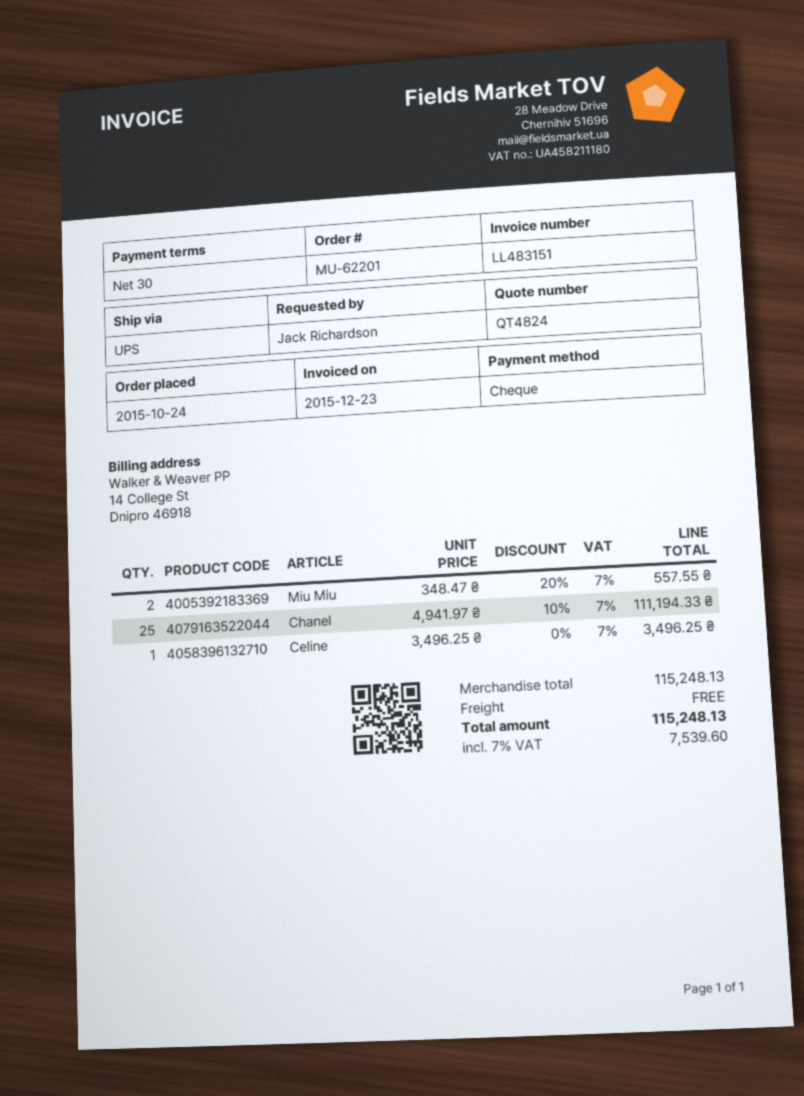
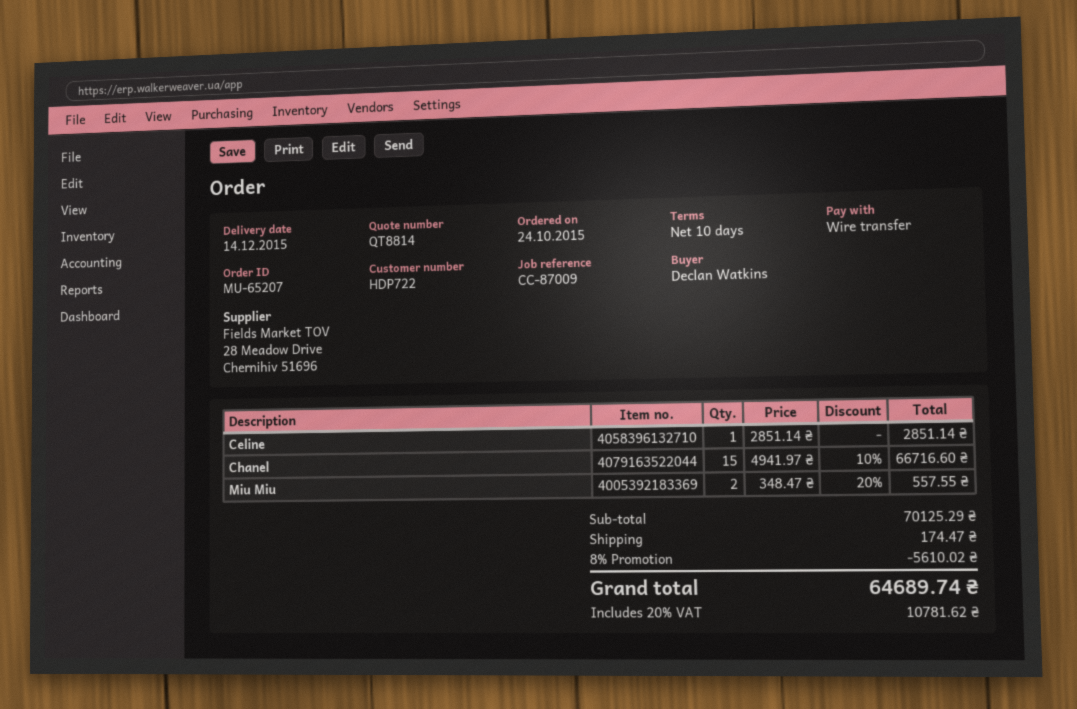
quote number: QT4824 -> QT8814
order number: MU-62201 -> MU-65207
payment terms: 30 days -> 10 days
ordered by: Jack Richardson -> Declan Watkins
payment method: cheque -> bank transfer
Chanel: 25 x 4941.97 - 10% = 111194.33 -> 15 x 4941.97 - 10% = 66716.60
Celine: 1 x 3496.25 = 3496.25 -> 1 x 2851.14 = 2851.14
subtotal: 115248.13 -> 70125.29
discount: none -> 8% = 5610.02
shipping: 0.00 -> 174.47
tax: 7% = 7539.60 -> 20% = 10781.62
total: 115248.13 -> 64689.74

